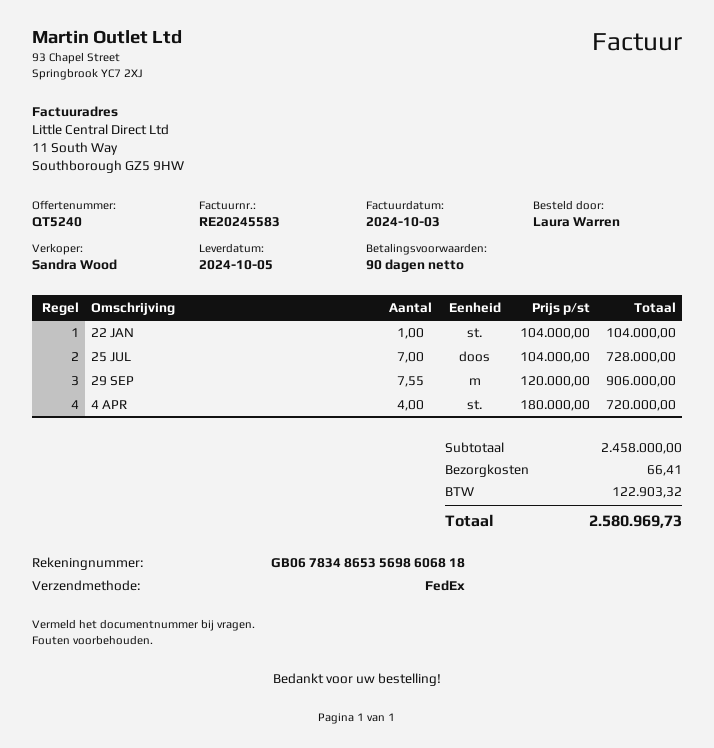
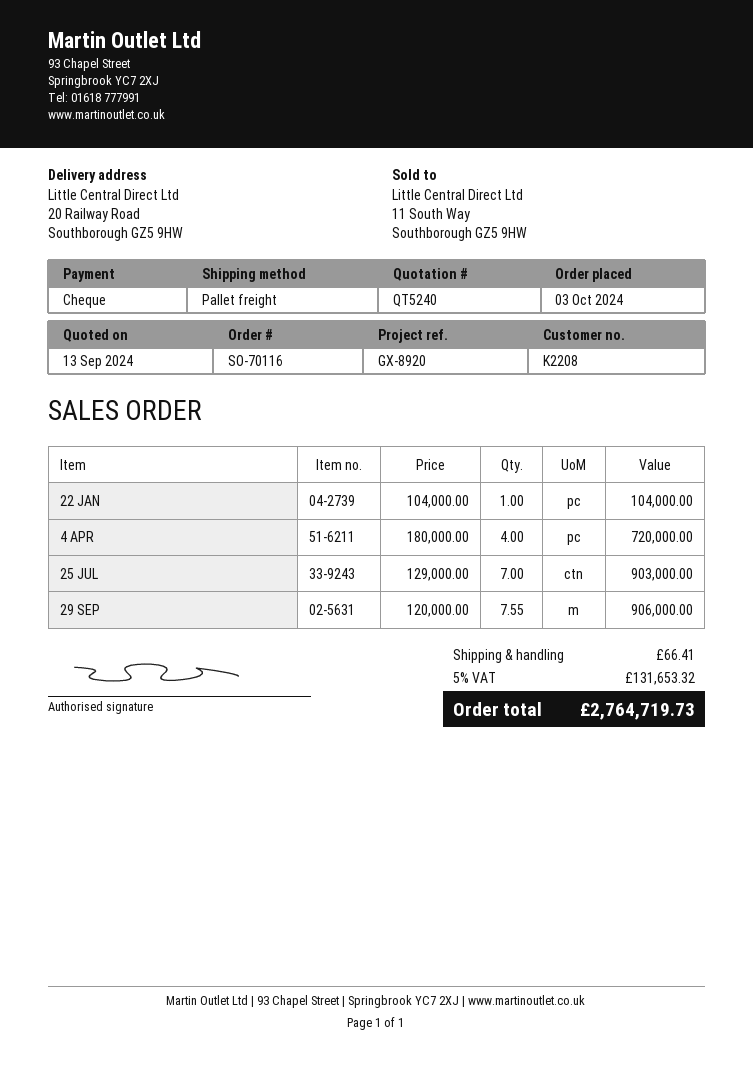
shipping method: FedEx -> pallet freight
25 JUL: 7 x 104000.00 = 728000.00 -> 7 x 129000.00 = 903000.00
tax: 122903.32 -> 131653.32
total: 2580969.73 -> 2764719.73

